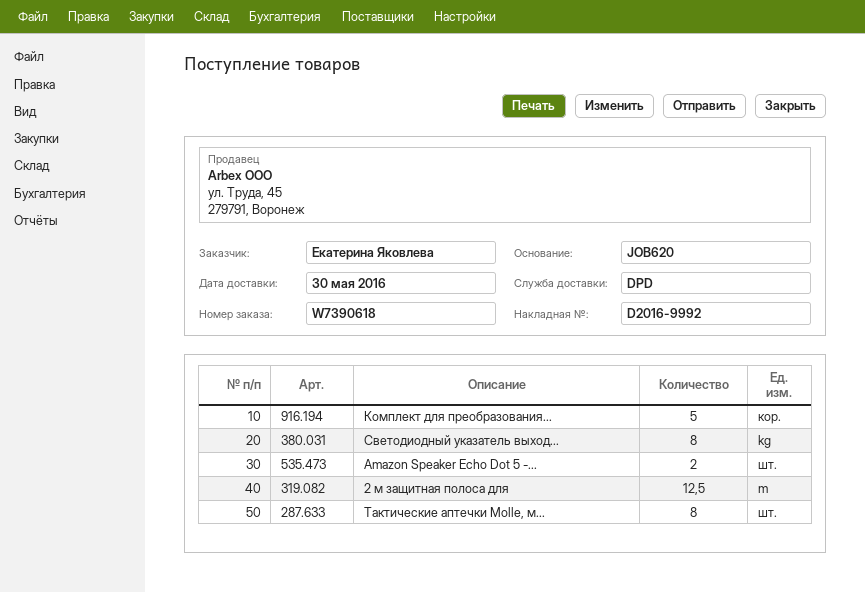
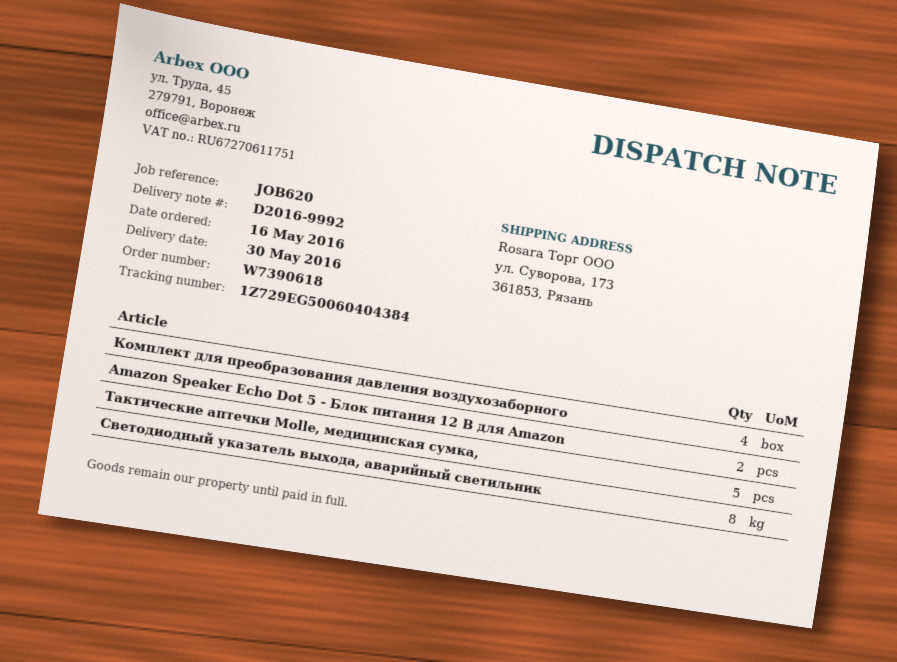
Комплект для преобразования...: 5 -> 4
2 м защитная полоса для: 12.5 -> none
Тактические аптечки Molle, м...: 8 -> 5

